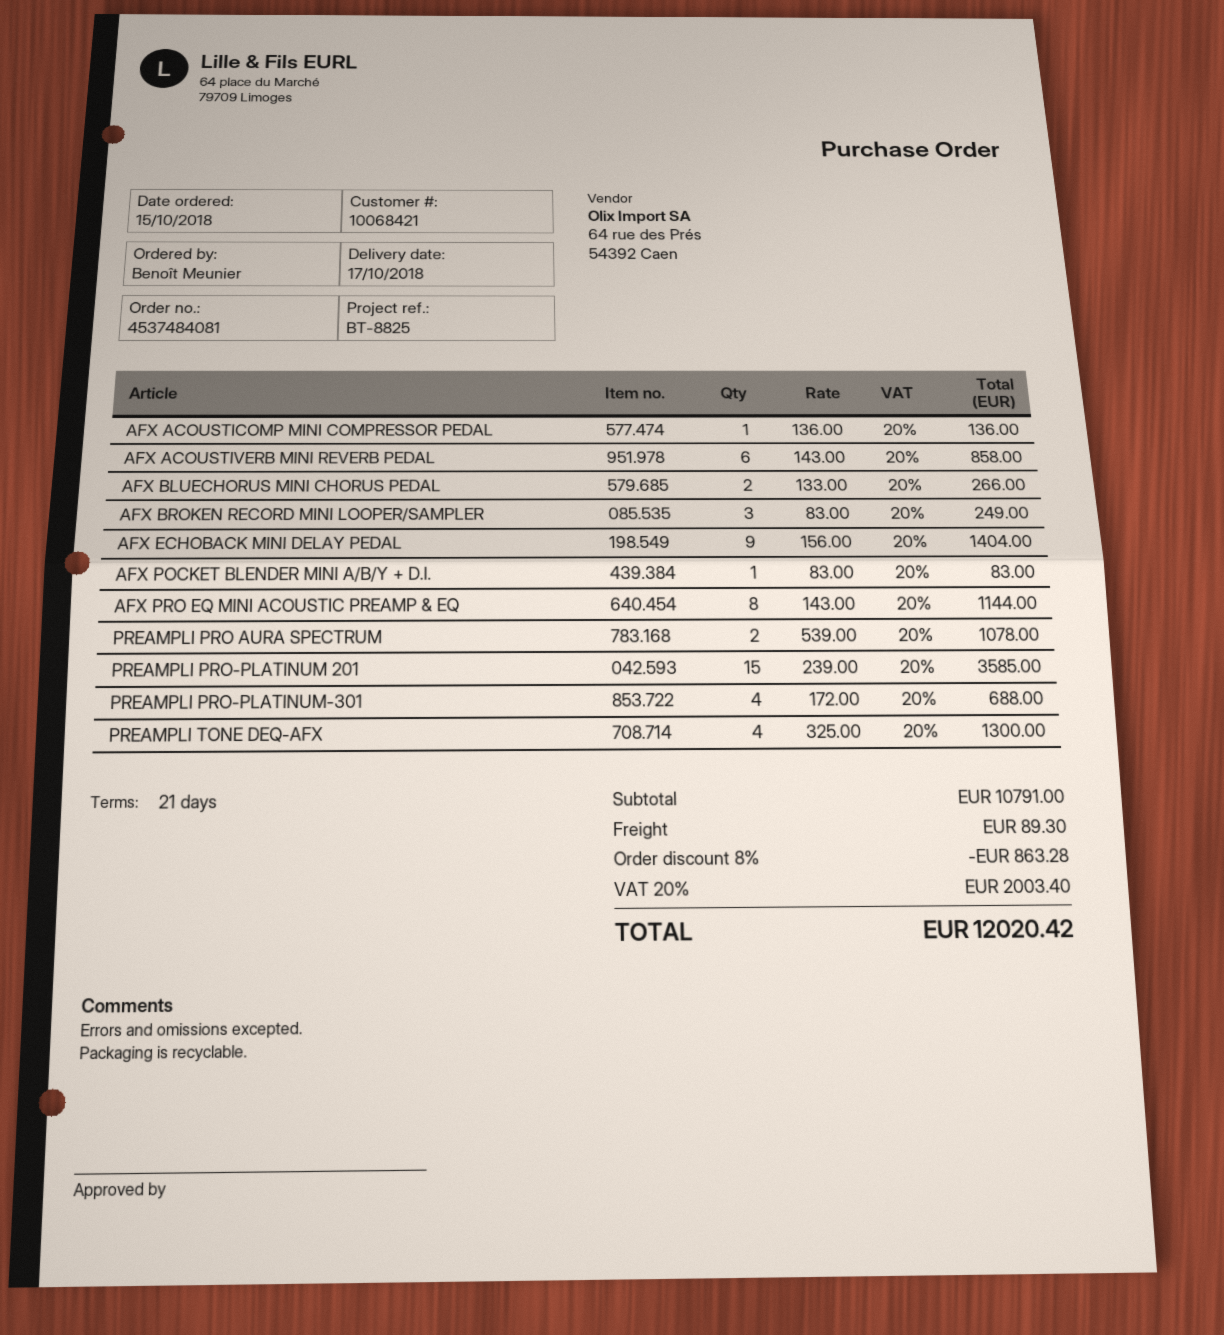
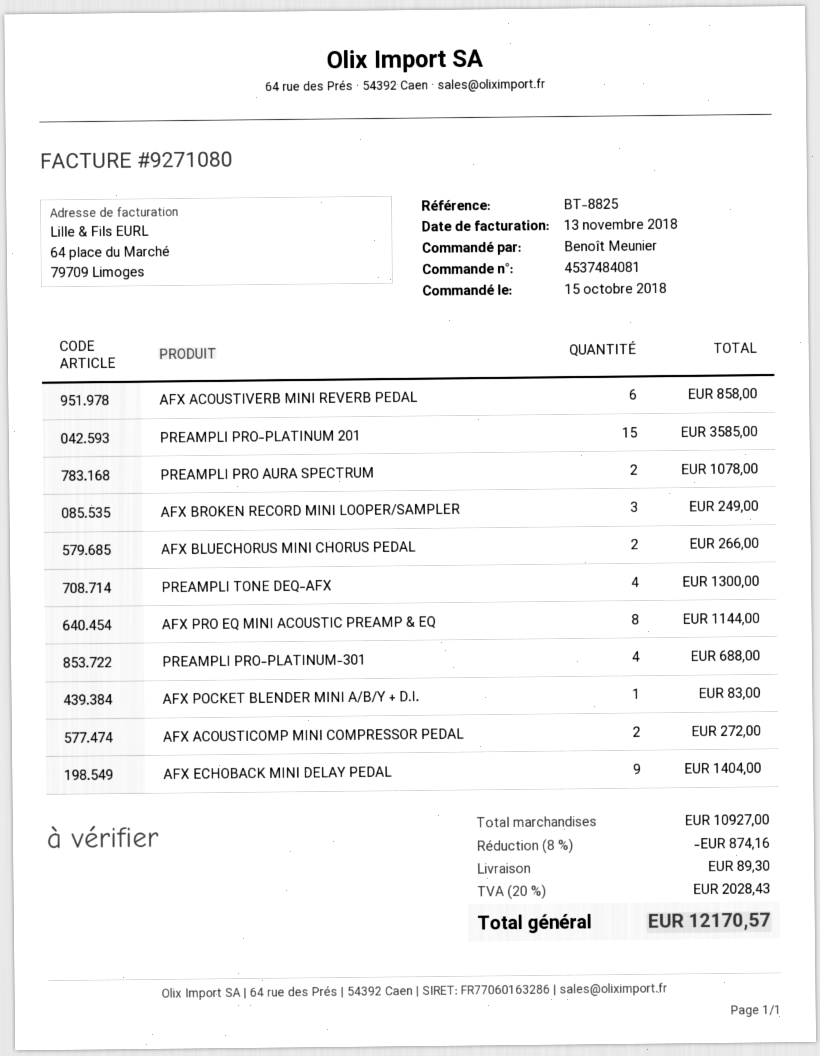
AFX ACOUSTICOMP MINI COMPRESSOR PEDAL: 1 for 136.00 -> 2 for 272.00
subtotal: 10791.00 -> 10927.00
discount: 8% = 863.28 -> 8% = 874.16
tax: 20% = 2003.40 -> 20% = 2028.43
total: 12020.42 -> 12170.57

